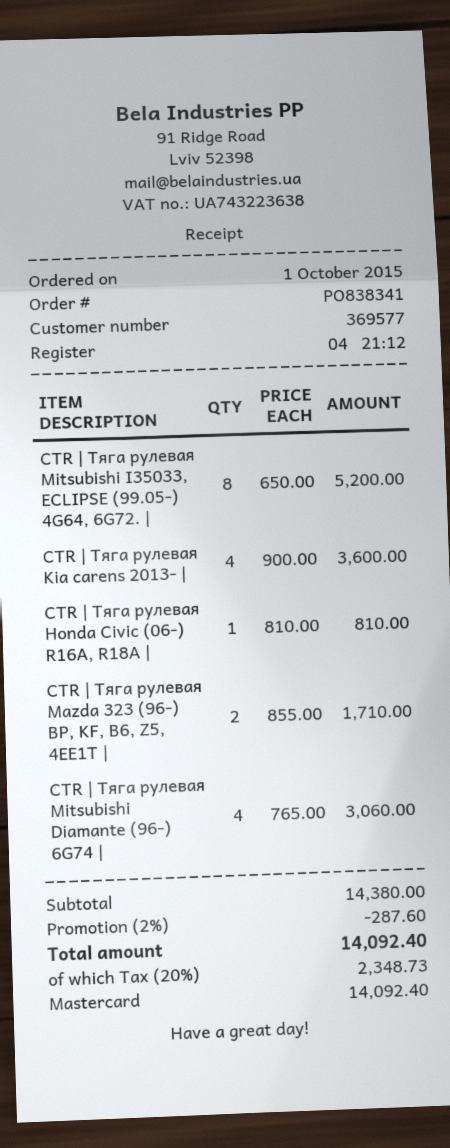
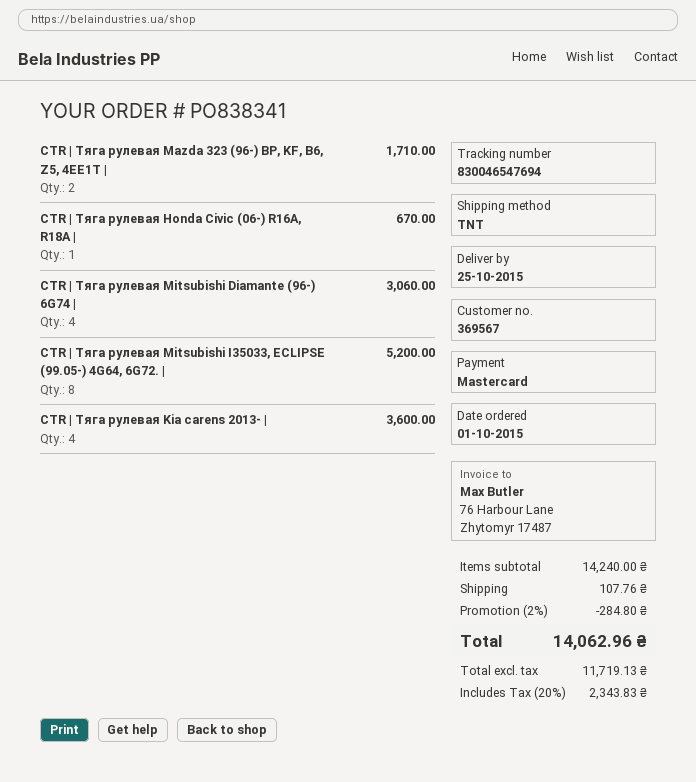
customer number: 369577 -> 369567
CTR | Тяга рулевая Honda Civic (06-) R16A, R18A |: 1 for 810.00 -> 1 for 670.00
subtotal: 14380.00 -> 14240.00
discount: 2% = 287.60 -> 2% = 284.80
shipping: none -> 107.76
tax: 20% = 2348.73 -> 20% = 2343.83
total: 14092.40 -> 14062.96

